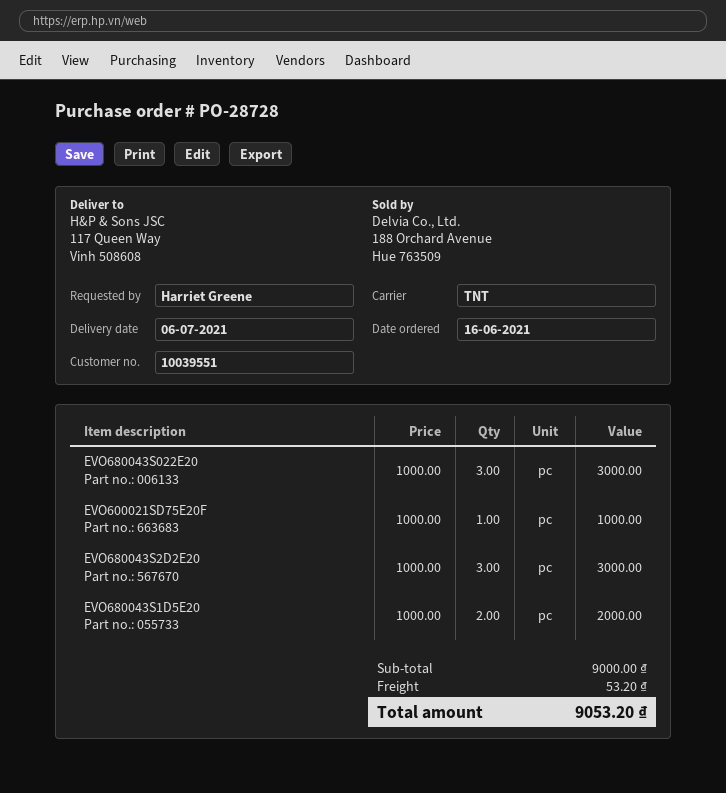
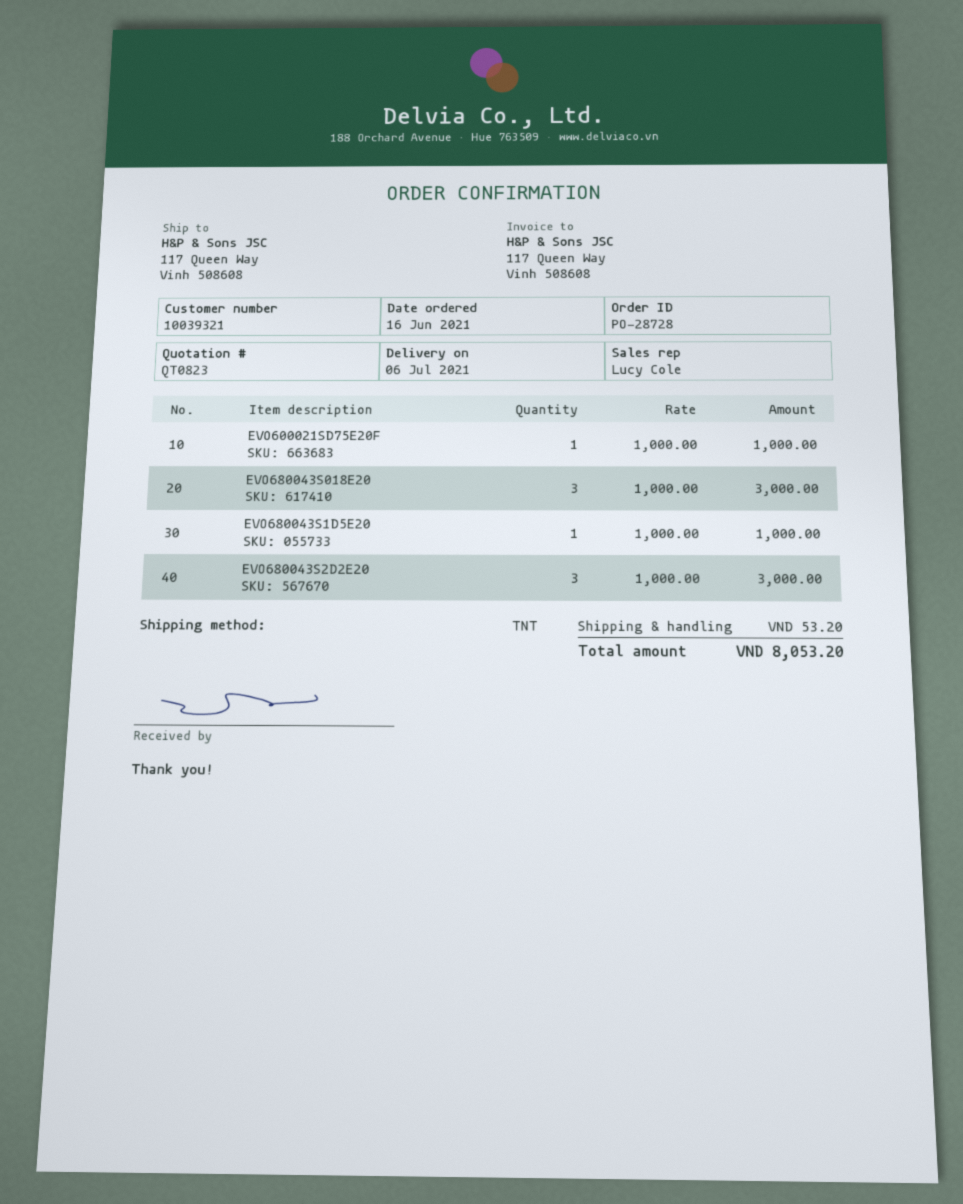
customer number: 10039551 -> 10039321
EVO680043S022E20: 3 x 1000.00 = 3000.00 -> none
EVO680043S1D5E20: 2 x 1000.00 = 2000.00 -> 1 x 1000.00 = 1000.00
EVO680043S018E20: none -> 3 x 1000.00 = 3000.00
total: 9053.20 -> 8053.20

